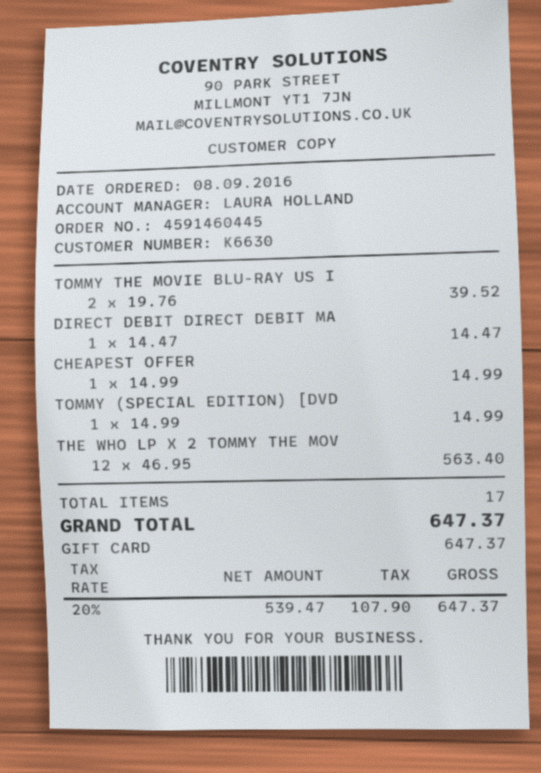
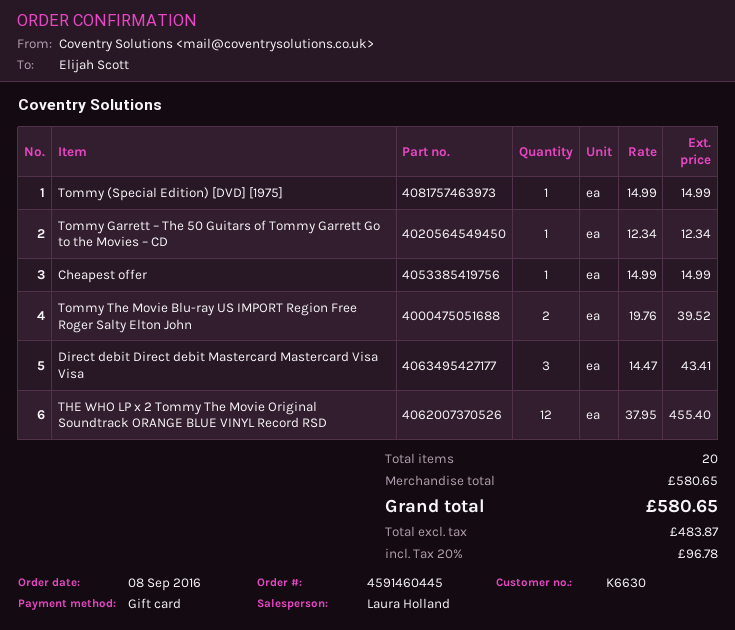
DIRECT DEBIT DIRECT DEBIT MA: 1 x 14.47 = 14.47 -> 3 x 14.47 = 43.41
THE WHO LP X 2 TOMMY THE MOV: 12 x 46.95 = 563.40 -> 12 x 37.95 = 455.40
Tommy Garrett – The 50 Guitars of Tommy Garrett Go to the Movies – CD: none -> 1 x 12.34 = 12.34
total quantity: 17 -> 20
net: 539.47 -> 483.87
tax: 20% = 107.90 -> 20% = 96.78
total: 647.37 -> 580.65

